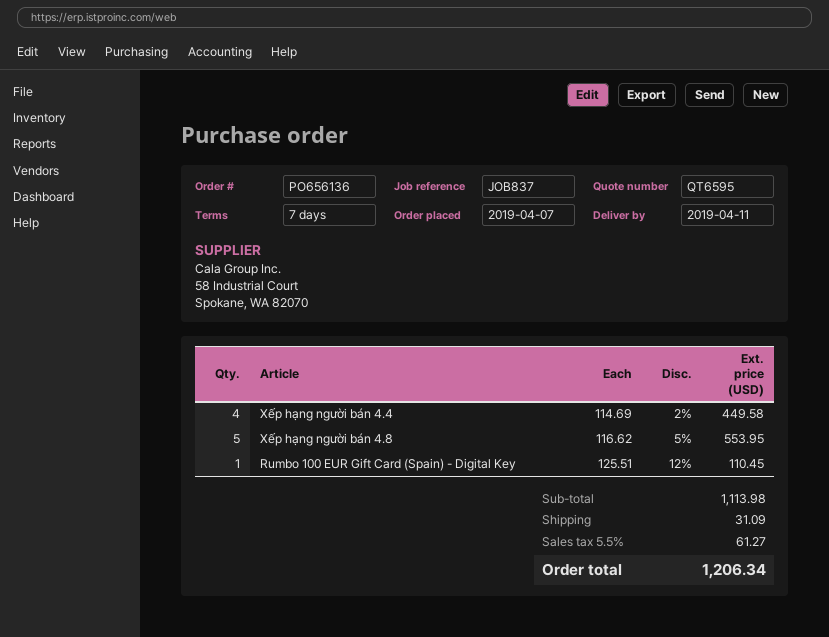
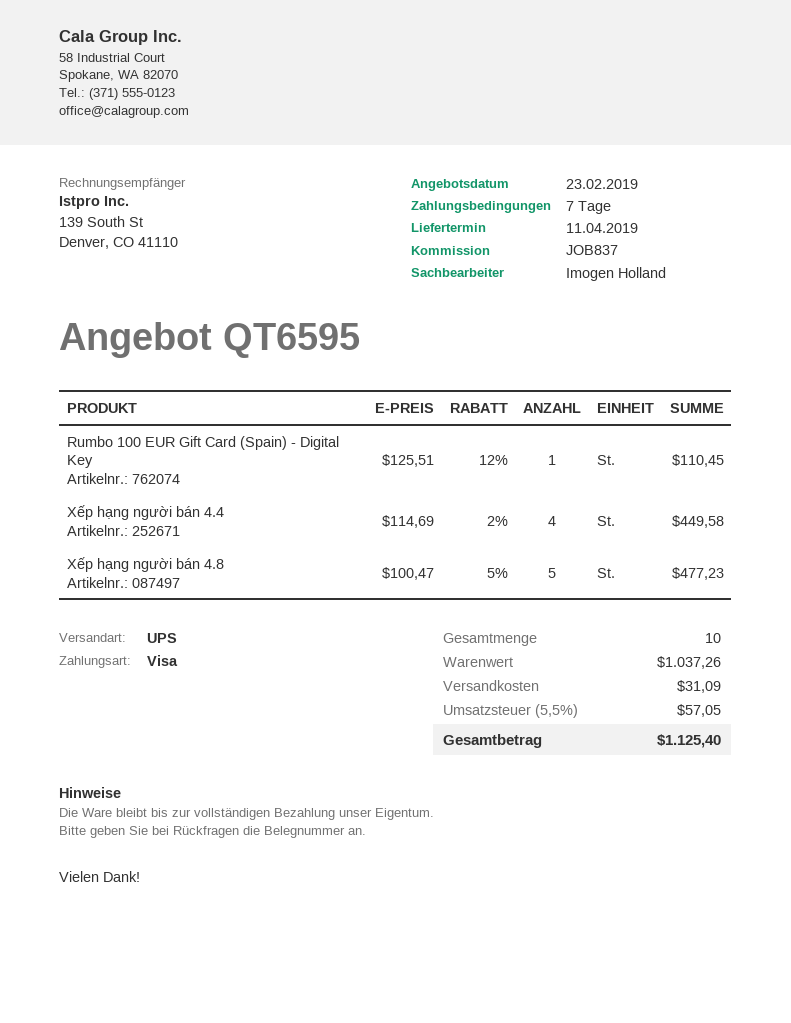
Xếp hạng người bán 4.8: 5 x 116.62 - 5% = 553.95 -> 5 x 100.47 - 5% = 477.23
subtotal: 1113.98 -> 1037.26
tax: 5.5% = 61.27 -> 5.5% = 57.05
total: 1206.34 -> 1125.40

